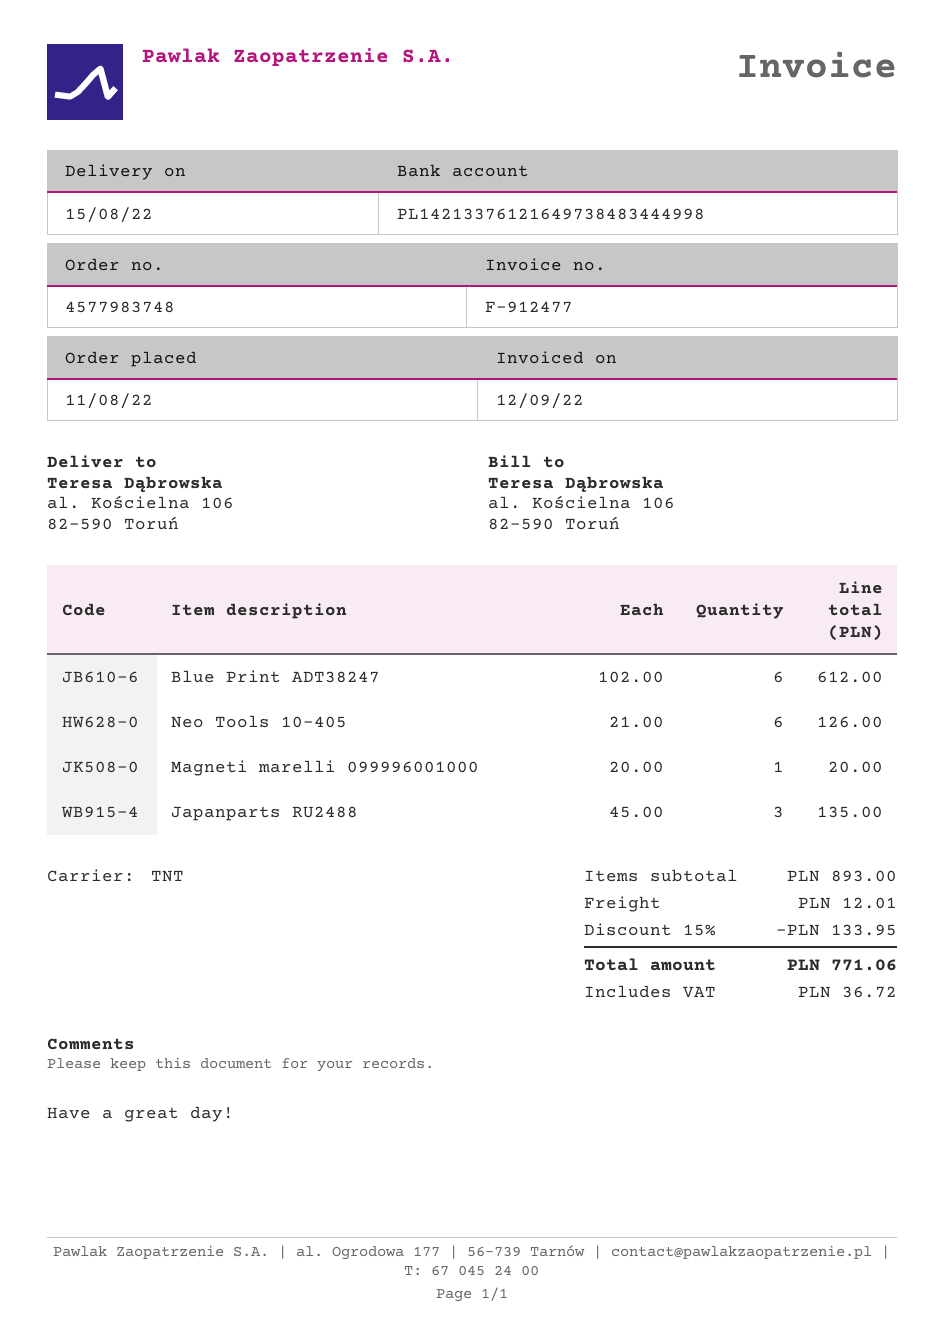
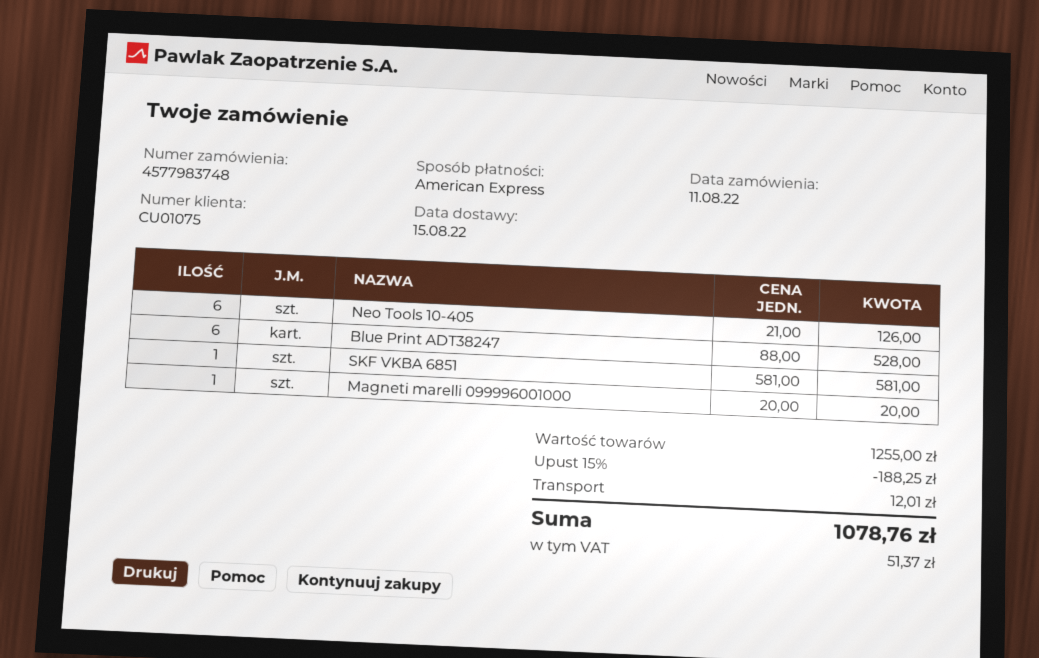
Blue Print ADT38247: 6 x 102.00 = 612.00 -> 6 x 88.00 = 528.00
Japanparts RU2488: 3 x 45.00 = 135.00 -> none
SKF VKBA 6851: none -> 1 x 581.00 = 581.00
subtotal: 893.00 -> 1255.00
discount: 15% = 133.95 -> 15% = 188.25
tax: 36.72 -> 51.37
total: 771.06 -> 1078.76

